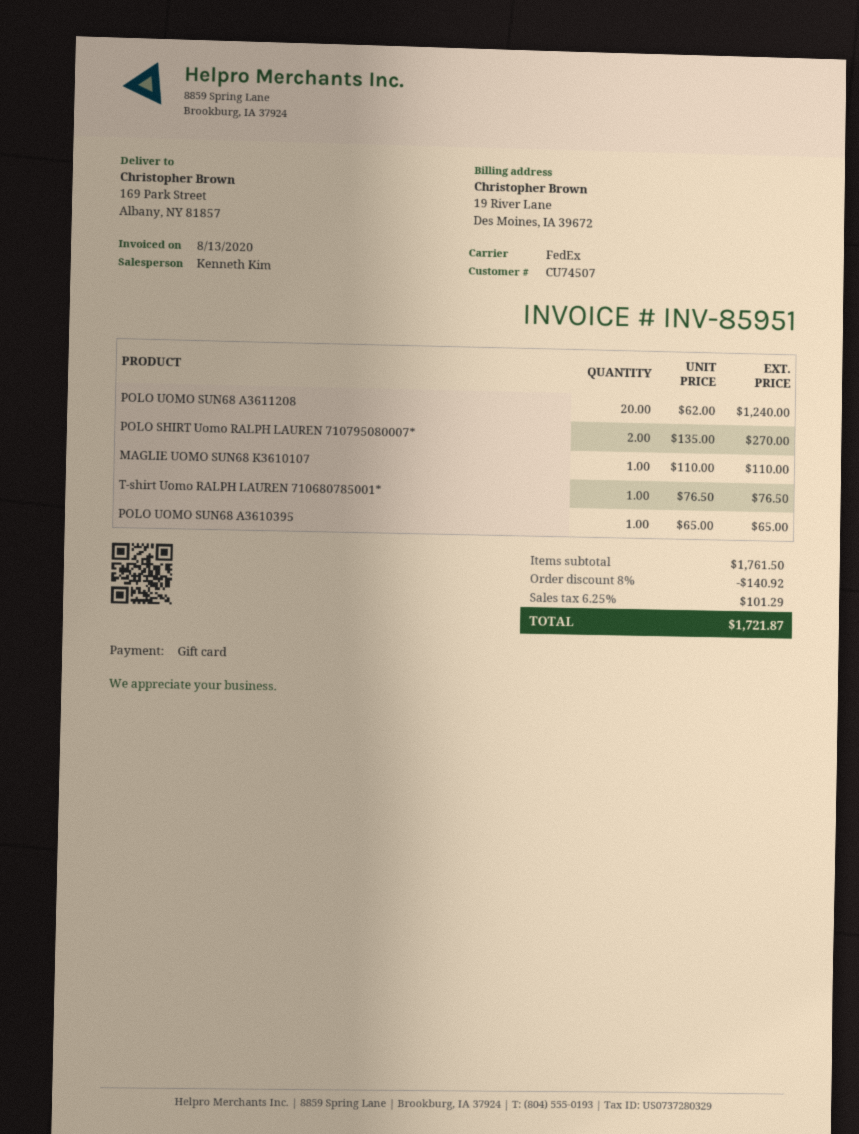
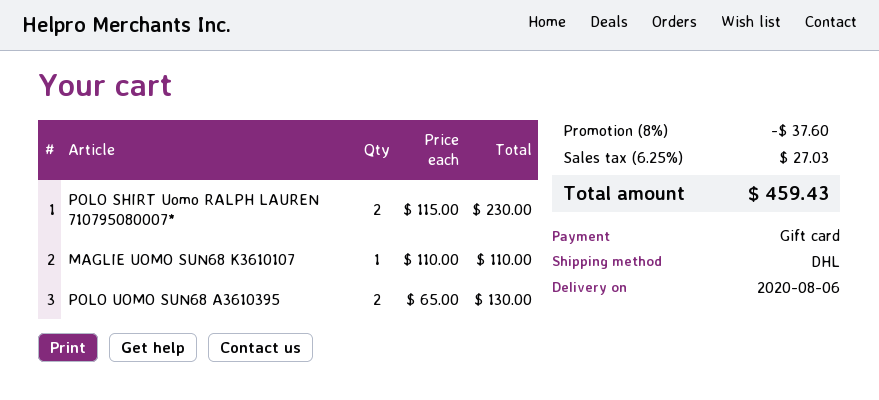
shipping method: FedEx -> DHL
POLO UOMO SUN68 A3611208: 20 x 62.00 = 1240.00 -> none
POLO SHIRT Uomo RALPH LAUREN 710795080007*: 2 x 135.00 = 270.00 -> 2 x 115.00 = 230.00
T-shirt Uomo RALPH LAUREN 710680785001*: 1 x 76.50 = 76.50 -> none
POLO UOMO SUN68 A3610395: 1 x 65.00 = 65.00 -> 2 x 65.00 = 130.00
discount: 8% = 140.92 -> 8% = 37.60
tax: 6.25% = 101.29 -> 6.25% = 27.03
total: 1721.87 -> 459.43

